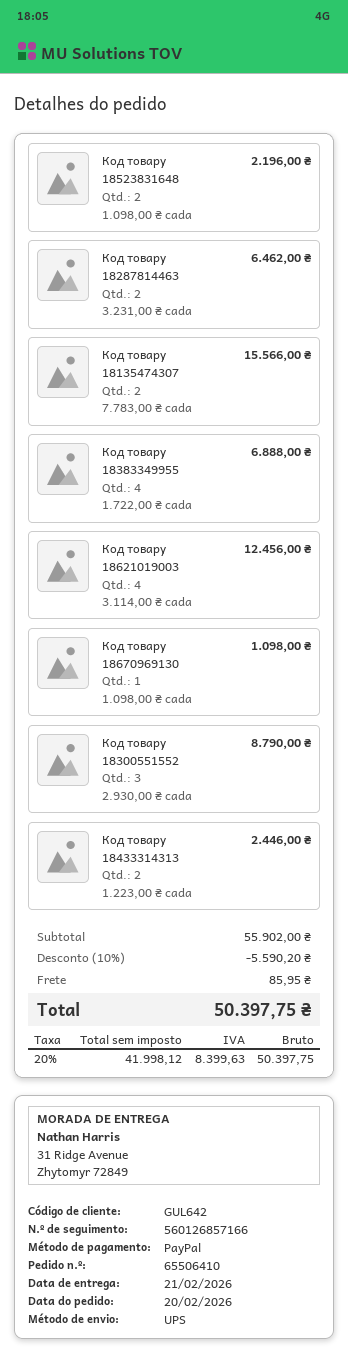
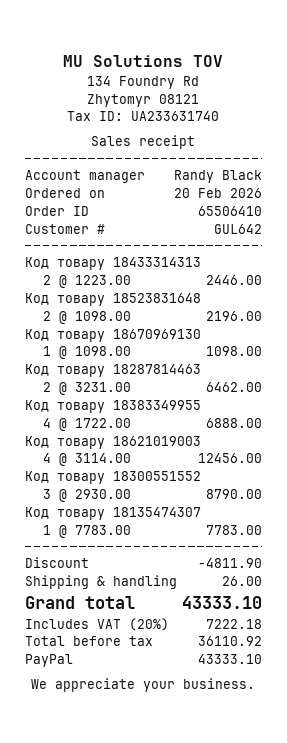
Код товару 18135474307: 2 x 7783.00 = 15566.00 -> 1 x 7783.00 = 7783.00
discount: 5590.20 -> 4811.90
shipping: 85.95 -> 26.00
net: 41998.12 -> 36110.92
tax: 20% = 8399.63 -> 20% = 7222.18
total: 50397.75 -> 43333.10

